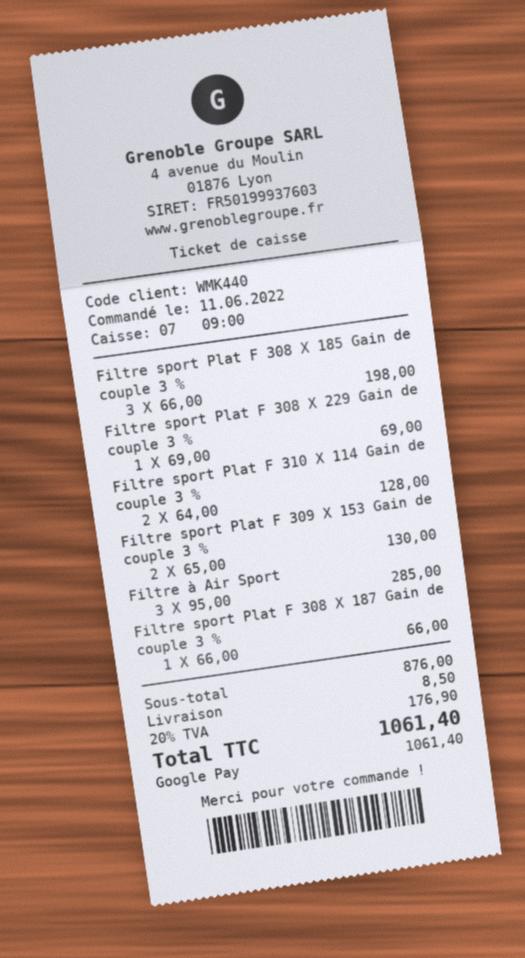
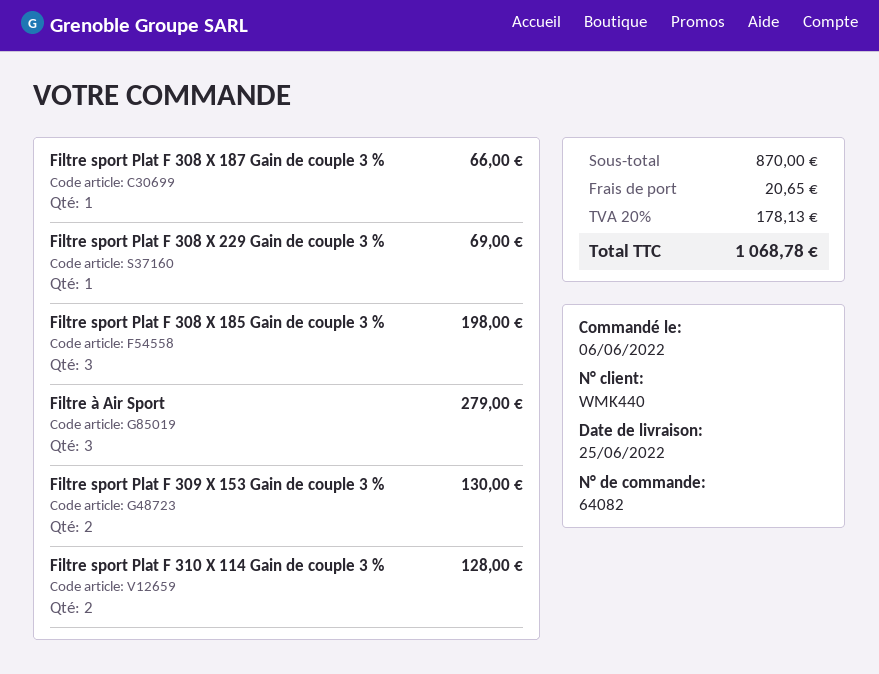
order date: 2022-06-11 -> 2022-06-06
Filtre à Air Sport: 3 for 285.00 -> 3 for 279.00
subtotal: 876.00 -> 870.00
shipping: 8.50 -> 20.65
tax: 20% = 176.90 -> 20% = 178.13
total: 1061.40 -> 1068.78

